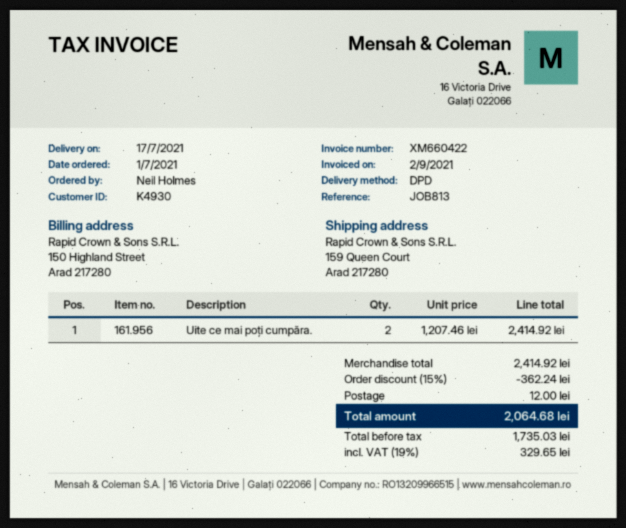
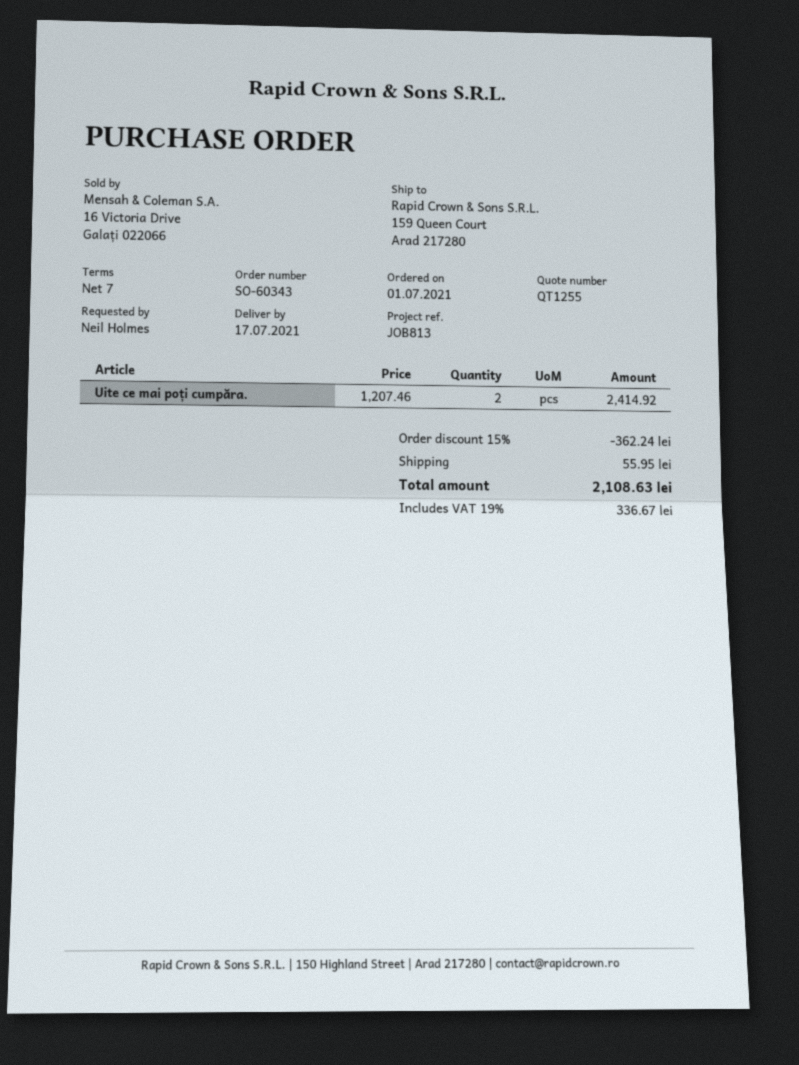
shipping: 12.00 -> 55.95
tax: 19% = 329.65 -> 19% = 336.67
total: 2064.68 -> 2108.63

